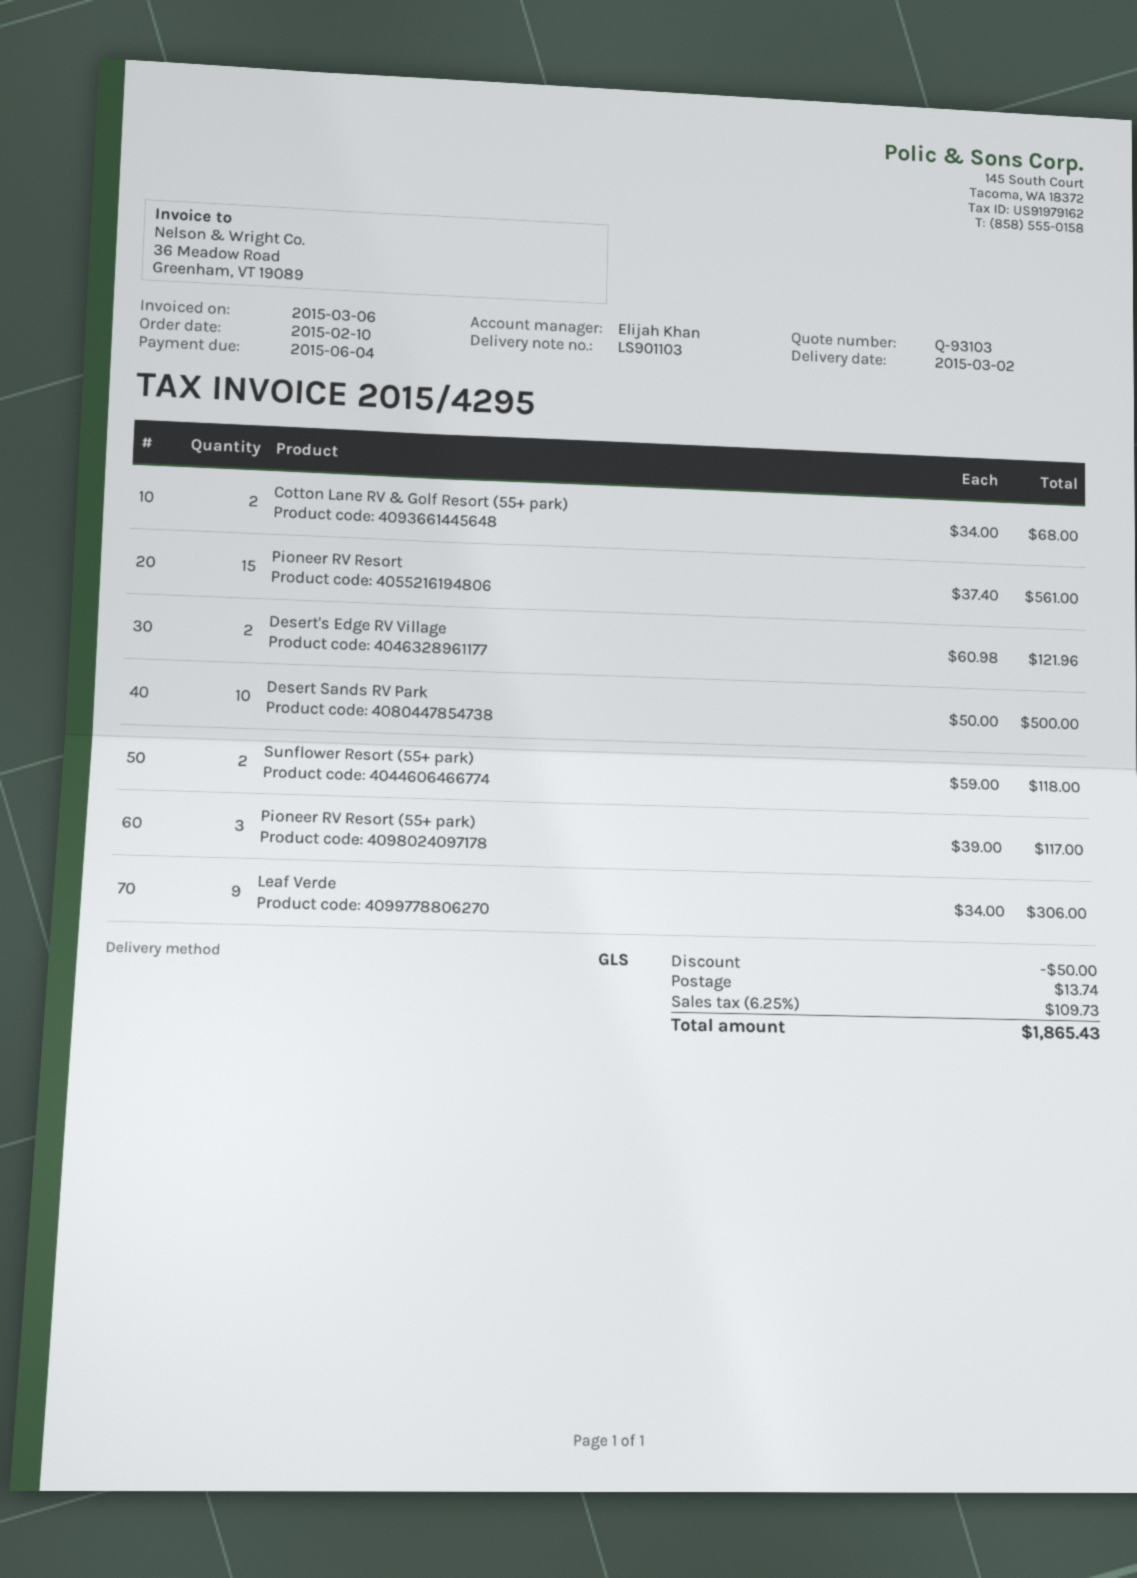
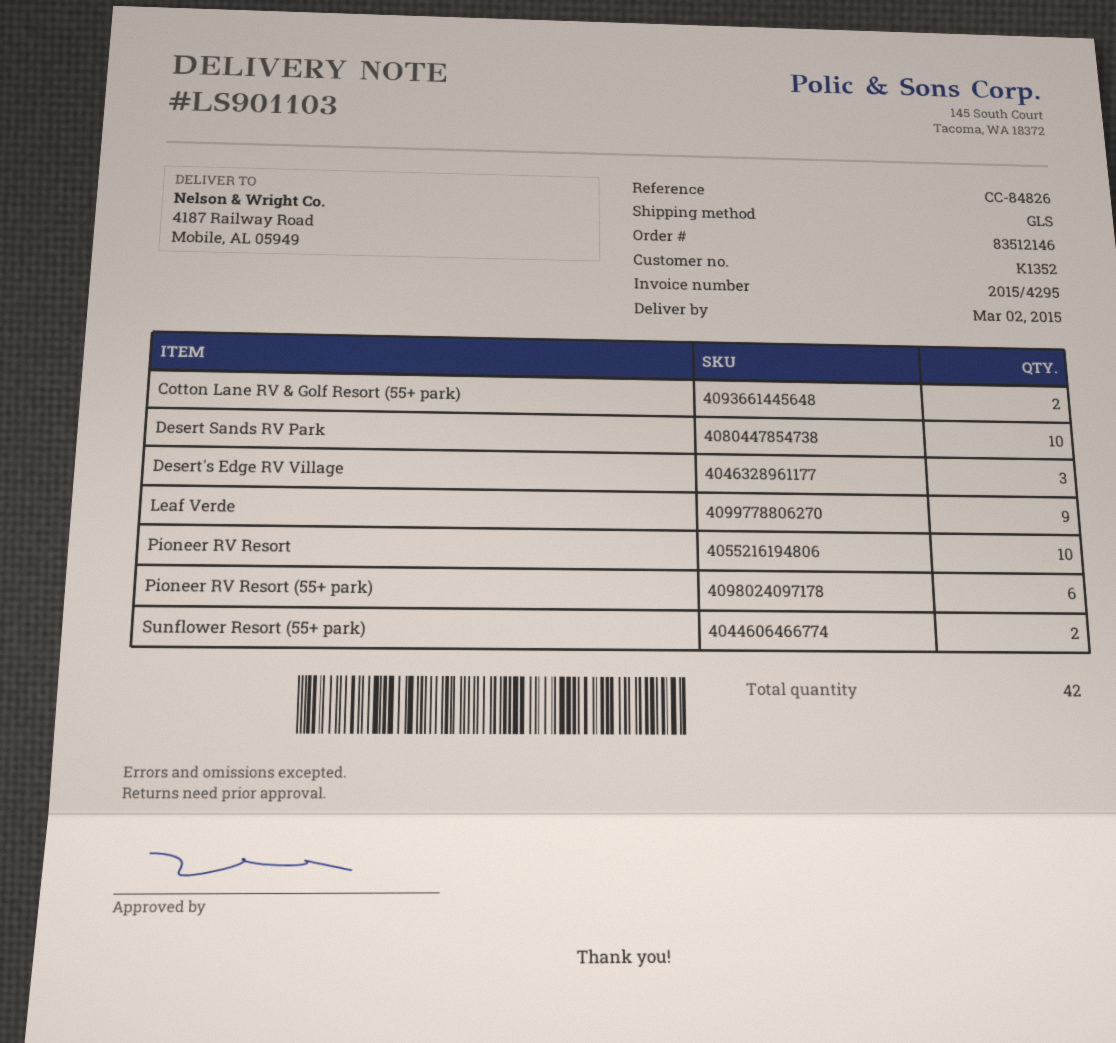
Pioneer RV Resort: 15 -> 10
Desert's Edge RV Village: 2 -> 3
Pioneer RV Resort (55+ park): 3 -> 6

